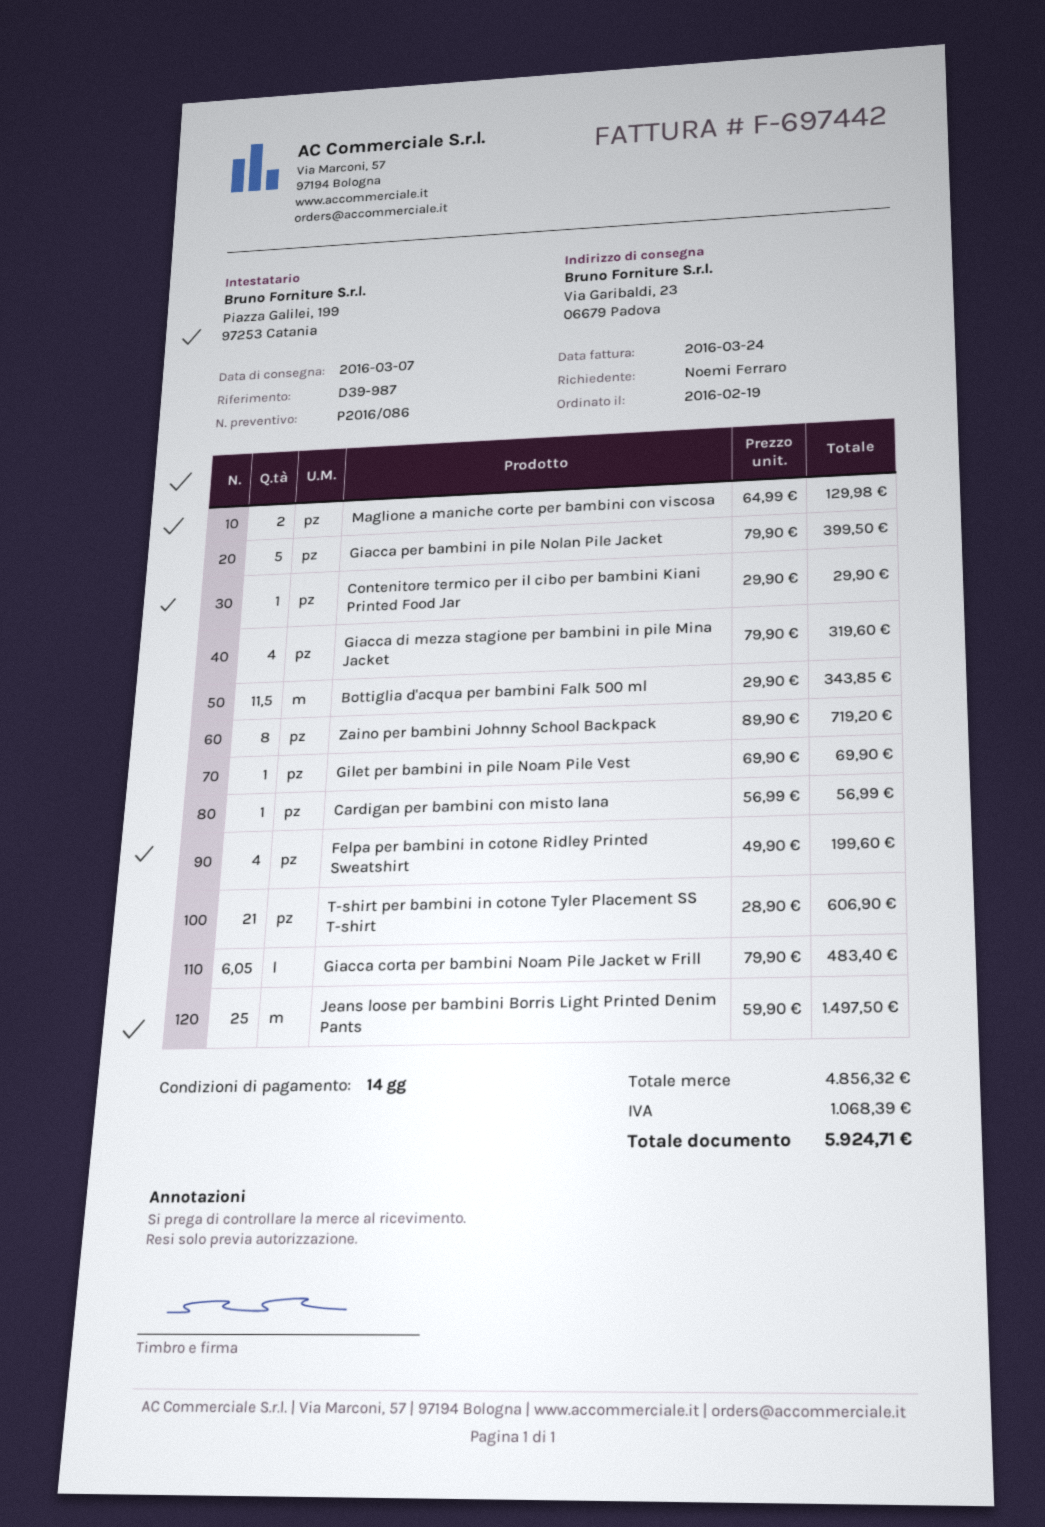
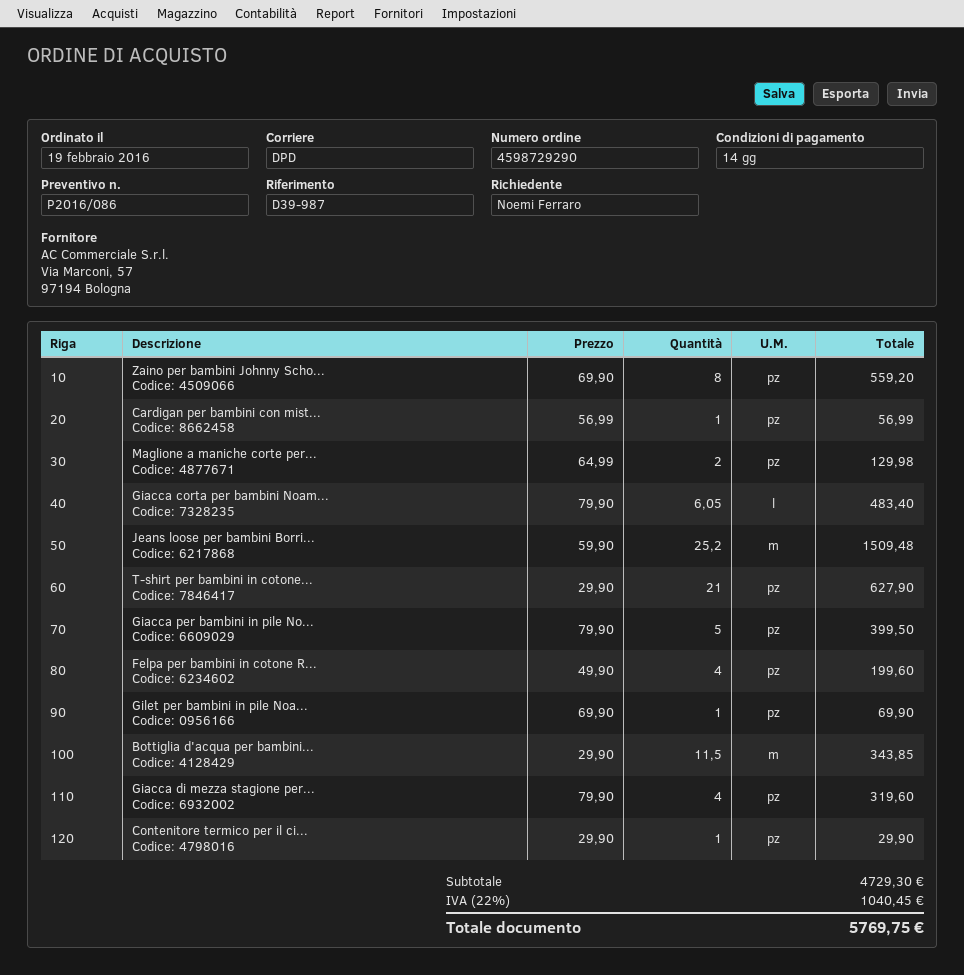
Zaino per bambini Johnny School Backpack: 8 x 89.90 = 719.20 -> 8 x 69.90 = 559.20
T-shirt per bambini in cotone Tyler Placement SS T-shirt: 21 x 28.90 = 606.90 -> 21 x 29.90 = 627.90
Jeans loose per bambini Borris Light Printed Denim Pants: 25 x 59.90 = 1497.50 -> 25.2 x 59.90 = 1509.48
subtotal: 4856.32 -> 4729.30
tax: 1068.39 -> 1040.45
total: 5924.71 -> 5769.75

